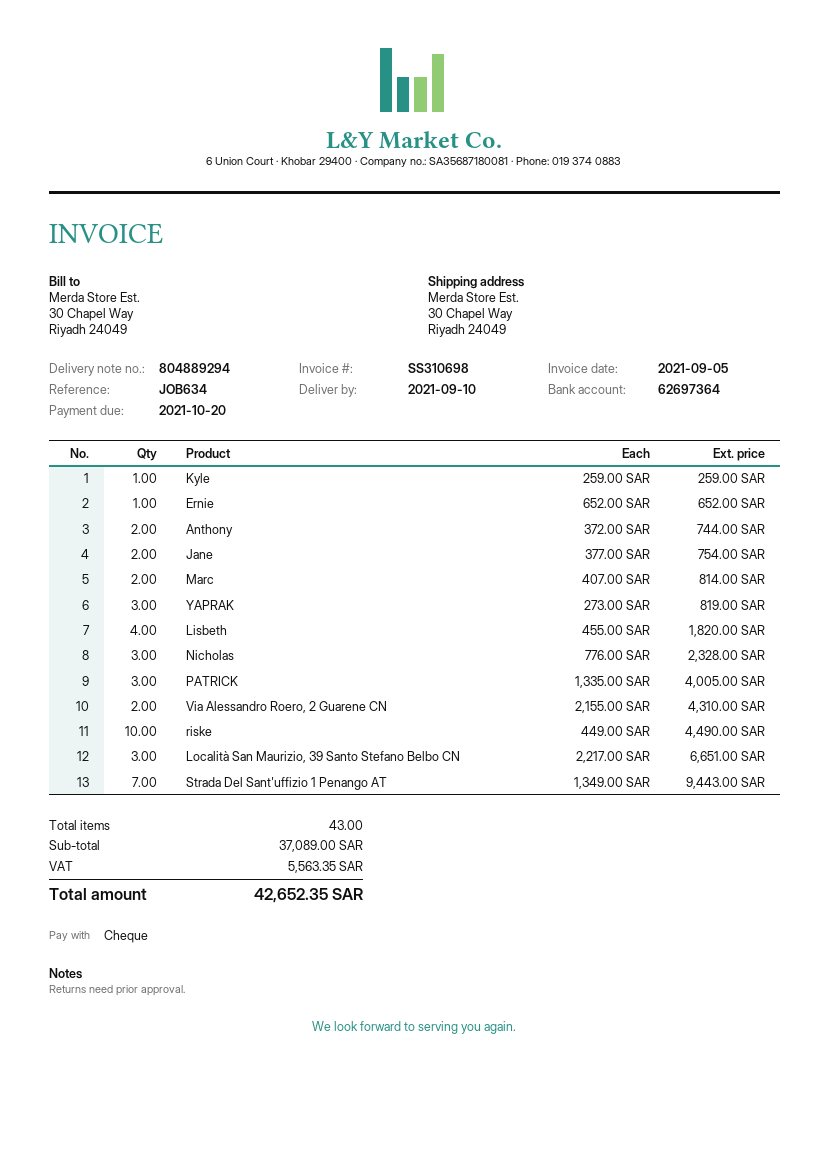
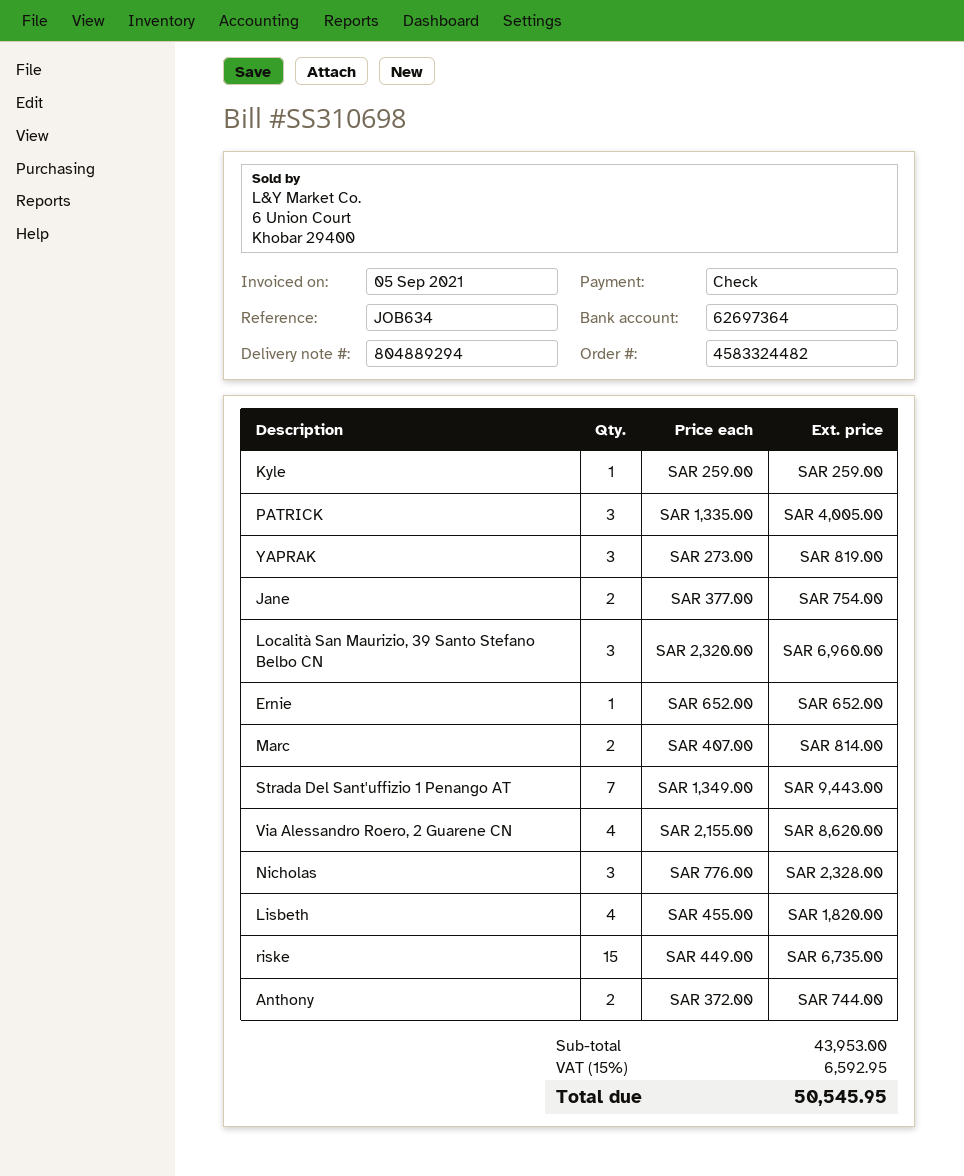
Via Alessandro Roero, 2 Guarene CN: 2 x 2155.00 = 4310.00 -> 4 x 2155.00 = 8620.00
riske: 10 x 449.00 = 4490.00 -> 15 x 449.00 = 6735.00
Località San Maurizio, 39 Santo Stefano Belbo CN: 3 x 2217.00 = 6651.00 -> 3 x 2320.00 = 6960.00
subtotal: 37089.00 -> 43953.00
tax: 5563.35 -> 6592.95
total: 42652.35 -> 50545.95

